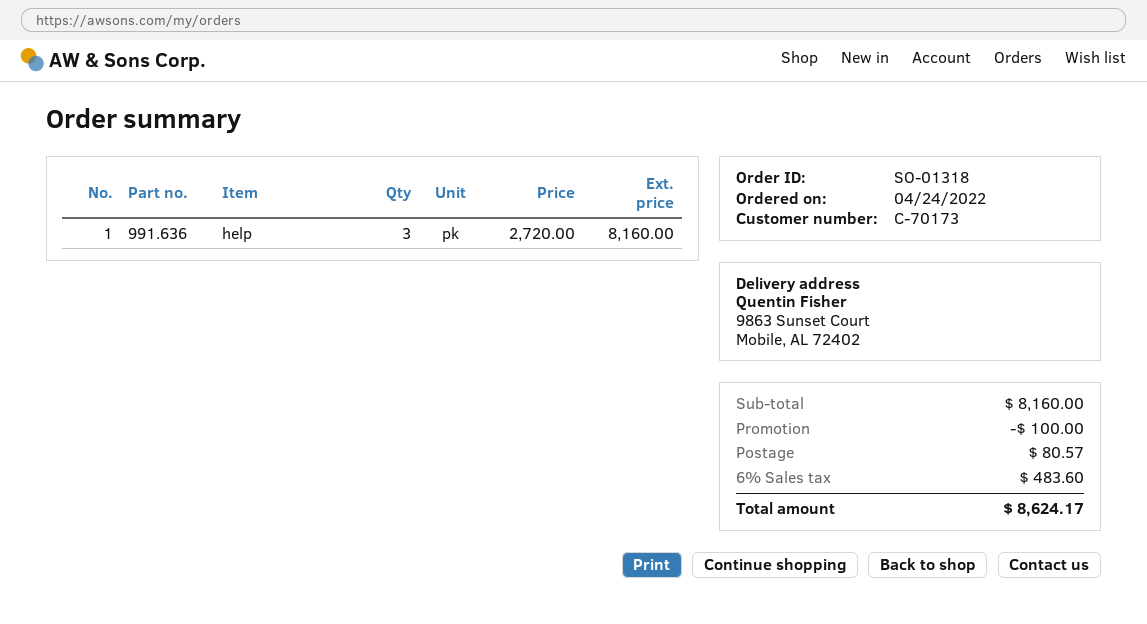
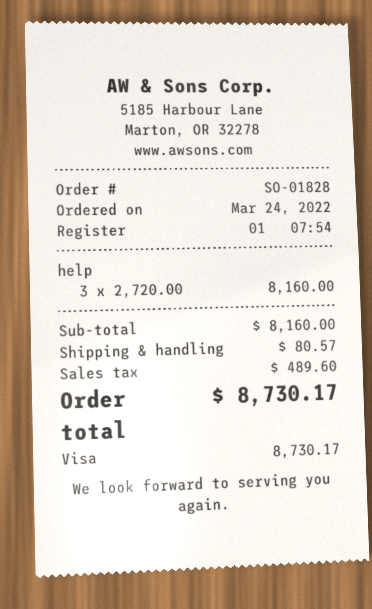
order number: SO-01318 -> SO-01828
order date: 2022-04-24 -> 2022-03-24
discount: 100.00 -> none
tax: 483.60 -> 489.60
total: 8624.17 -> 8730.17

